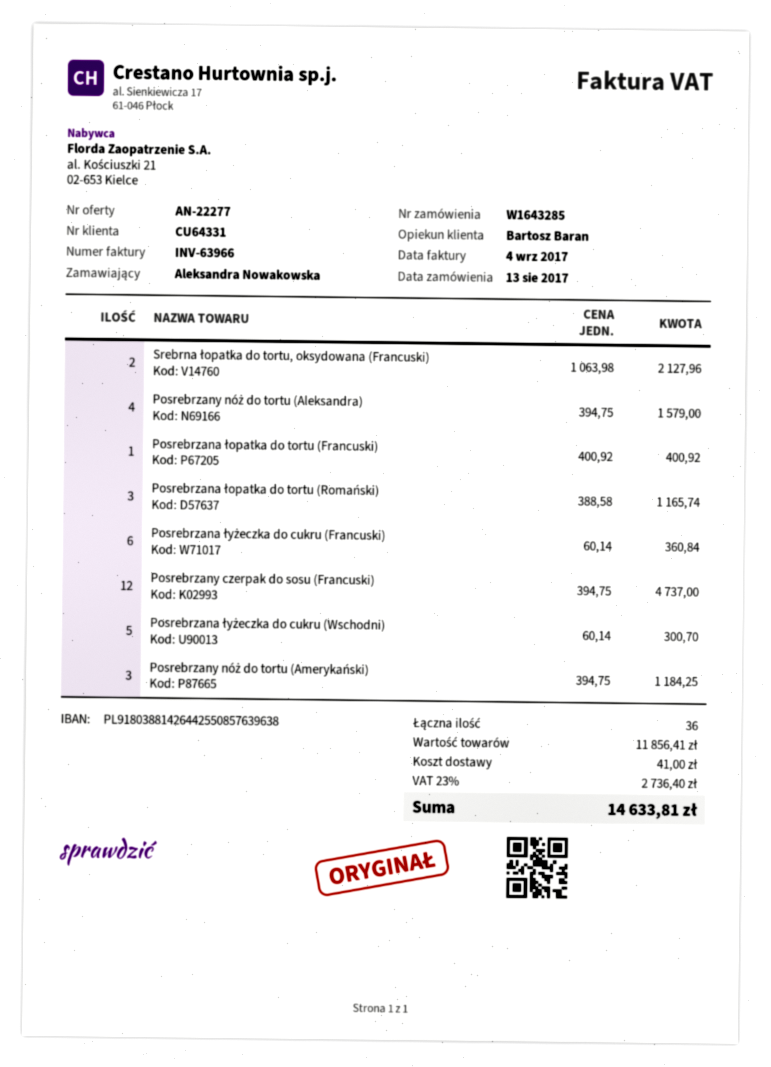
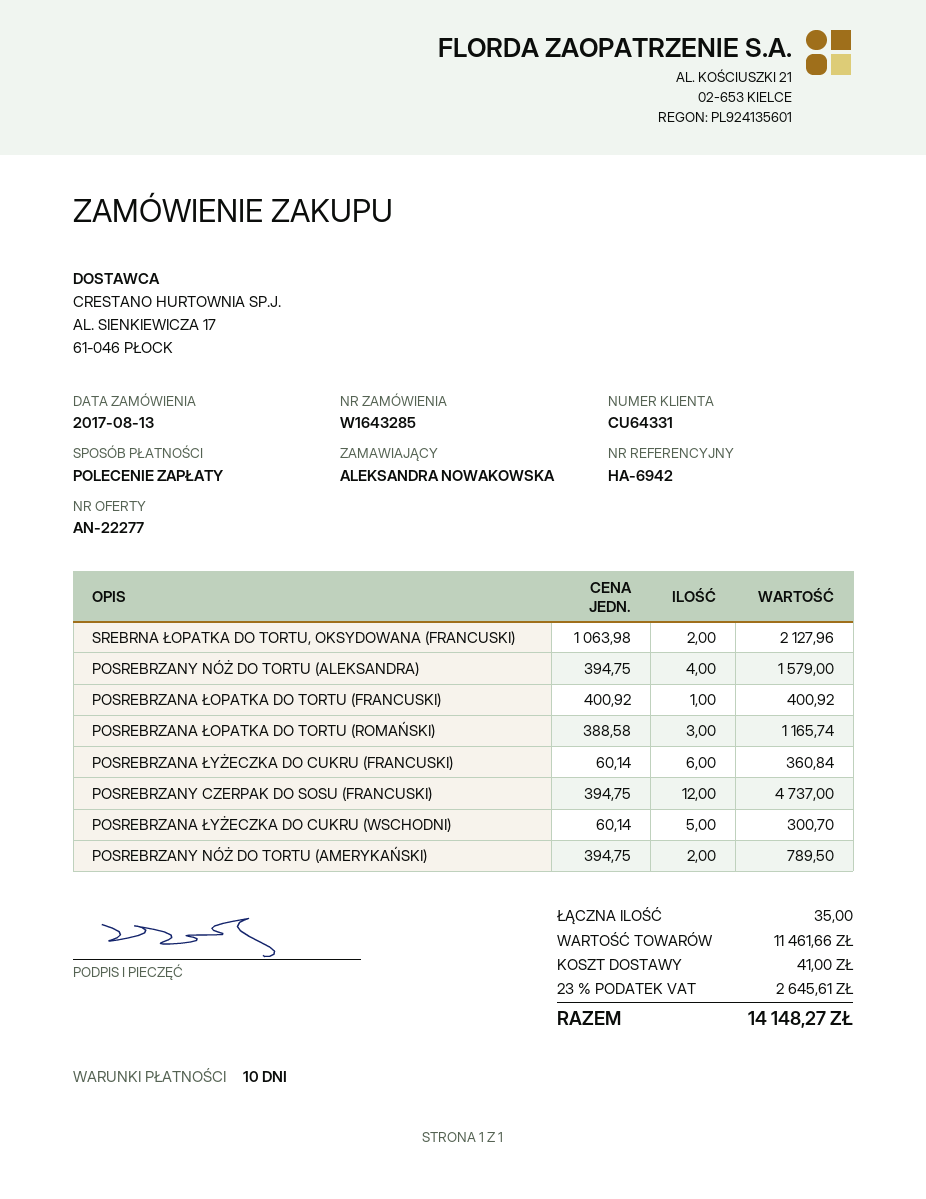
Posrebrzany nóż do tortu (Amerykański): 3 x 394.75 = 1184.25 -> 2 x 394.75 = 789.50
total quantity: 36 -> 35
subtotal: 11856.41 -> 11461.66
tax: 23% = 2736.40 -> 23% = 2645.61
total: 14633.81 -> 14148.27

